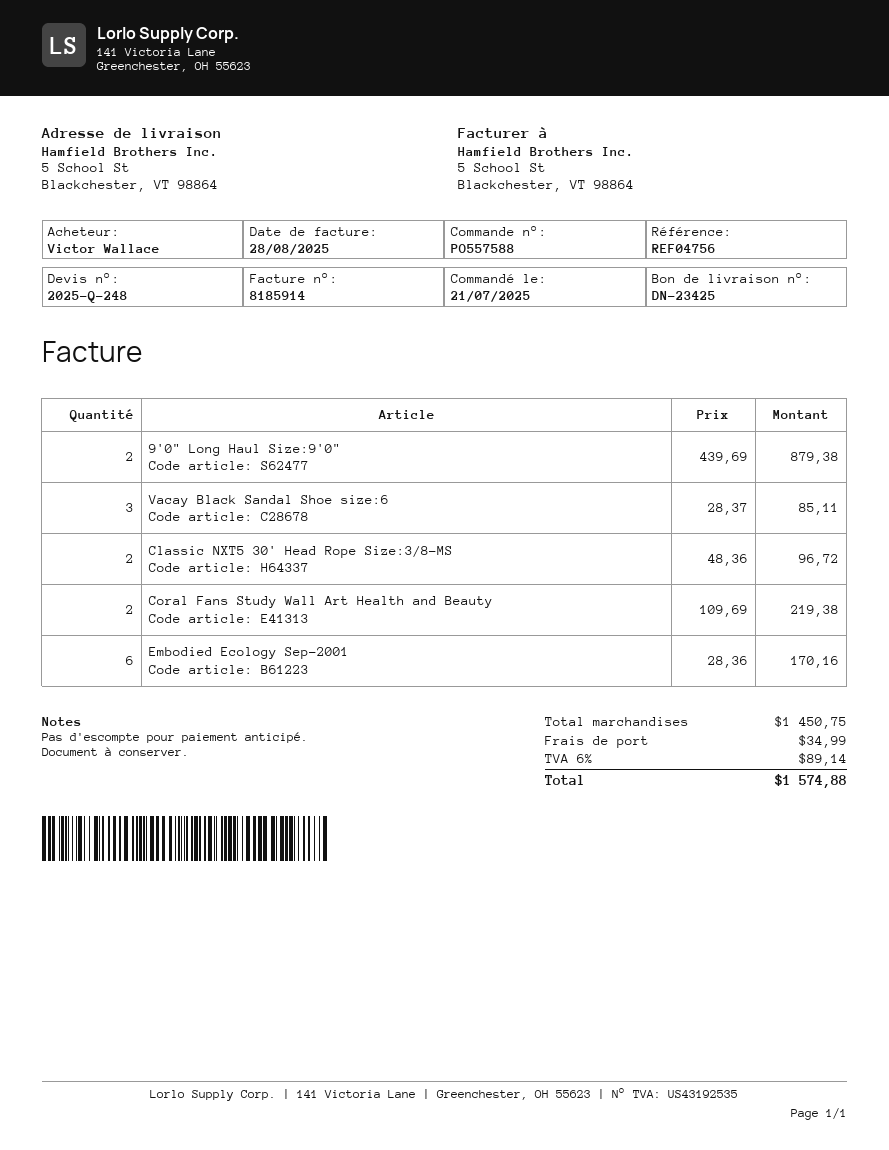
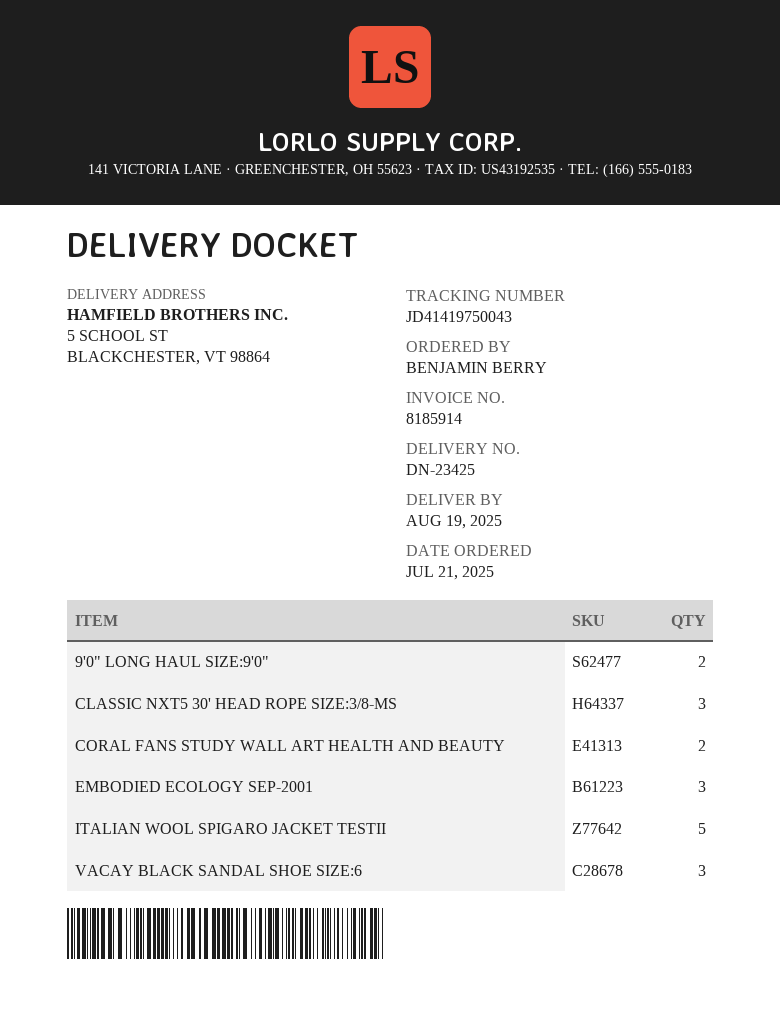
ordered by: Victor Wallace -> BENJAMIN BERRY
Classic NXT5 30' Head Rope Size:3/8-MS: 2 -> 3
Embodied Ecology Sep-2001: 6 -> 3
ITALIAN WOOL SPIGARO JACKET TESTII: none -> 5

